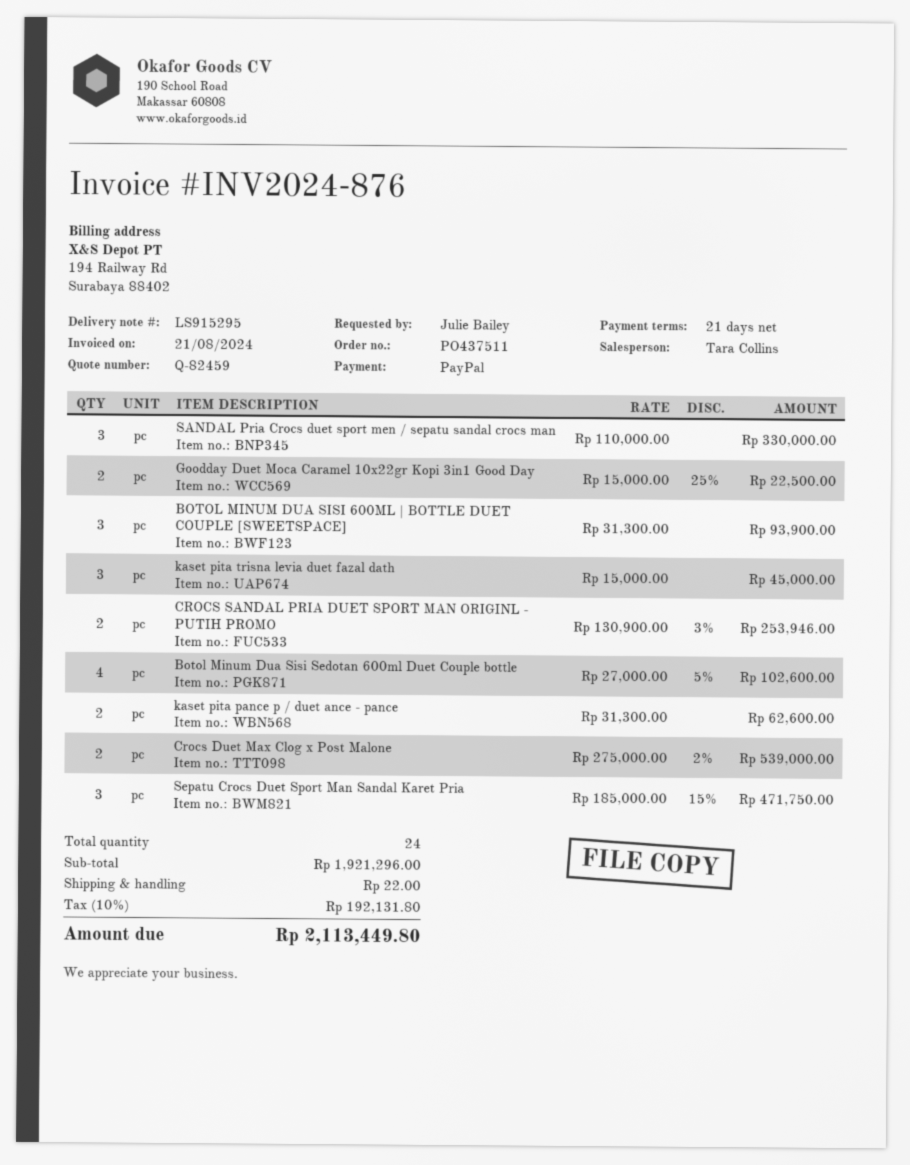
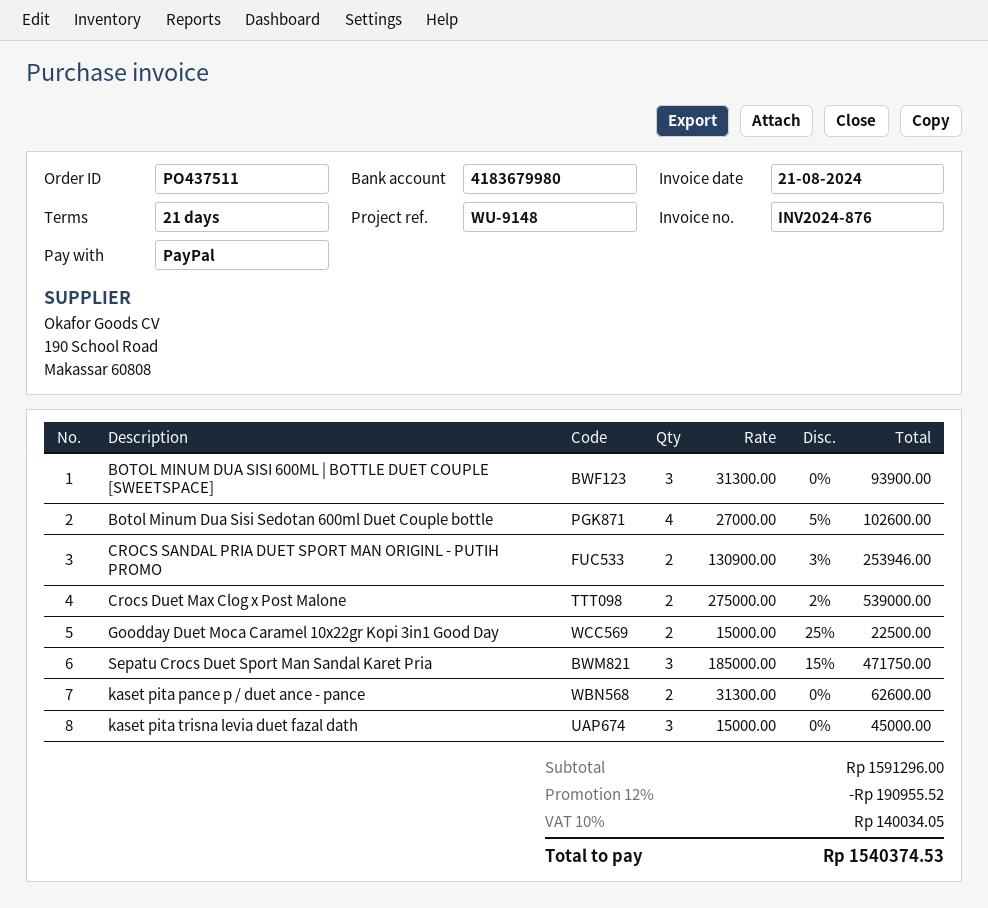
SANDAL Pria Crocs duet sport men / sepatu sandal crocs man: 3 x 110000.00 = 330000.00 -> none
subtotal: 1921296.00 -> 1591296.00
discount: none -> 12% = 190955.52
shipping: 22.00 -> none
tax: 10% = 192131.80 -> 10% = 140034.05
total: 2113449.80 -> 1540374.53

